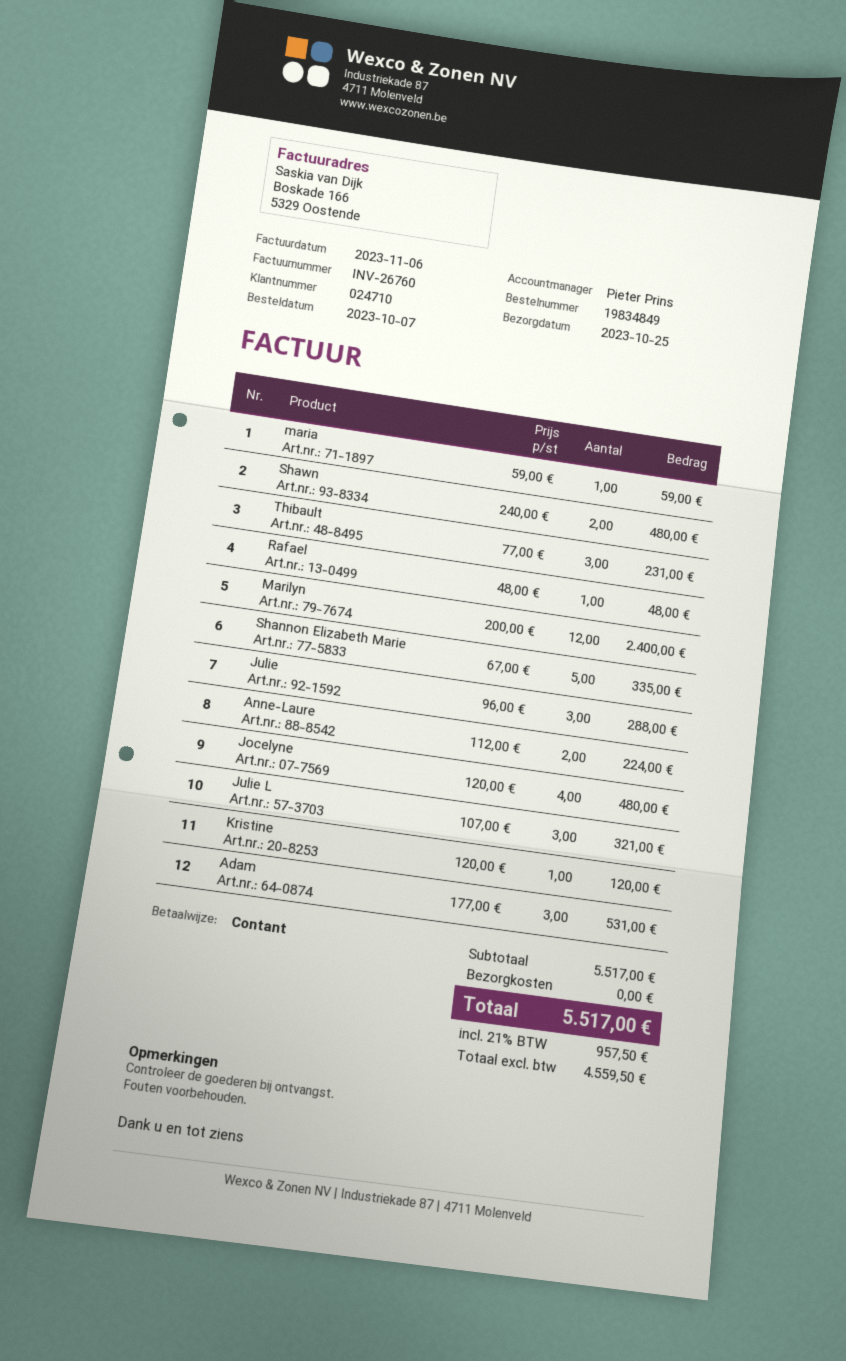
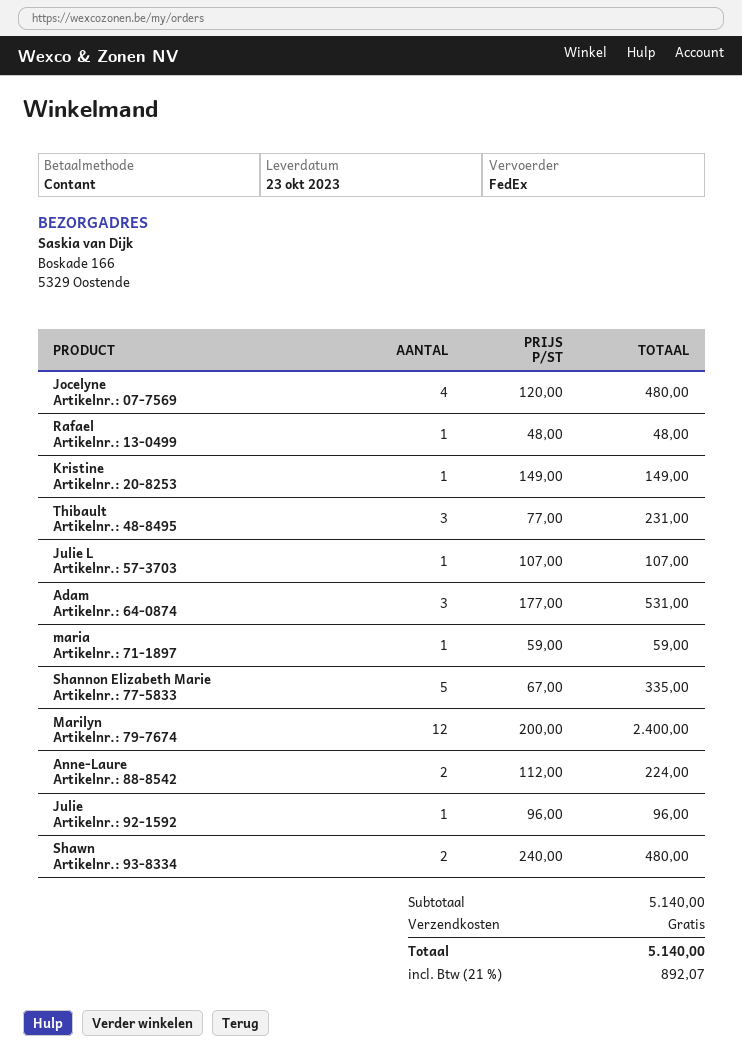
delivery date: 2023-10-25 -> 2023-10-23
Julie: 3 x 96.00 = 288.00 -> 1 x 96.00 = 96.00
Julie L: 3 x 107.00 = 321.00 -> 1 x 107.00 = 107.00
Kristine: 1 x 120.00 = 120.00 -> 1 x 149.00 = 149.00
subtotal: 5517.00 -> 5140.00
tax: 21% = 957.50 -> 21% = 892.07
total: 5517.00 -> 5140.00

